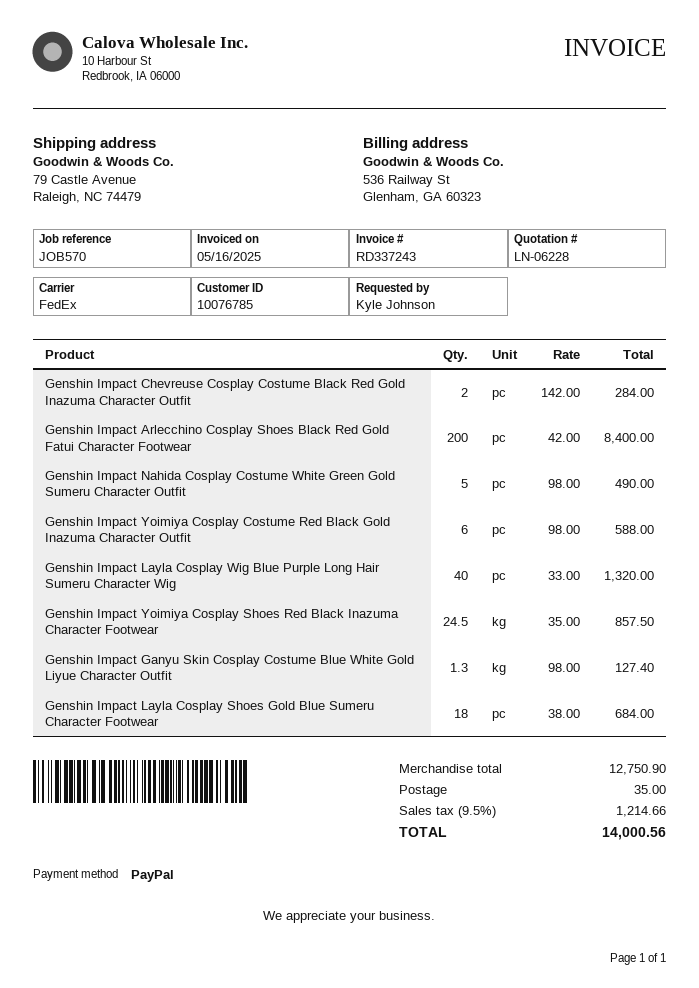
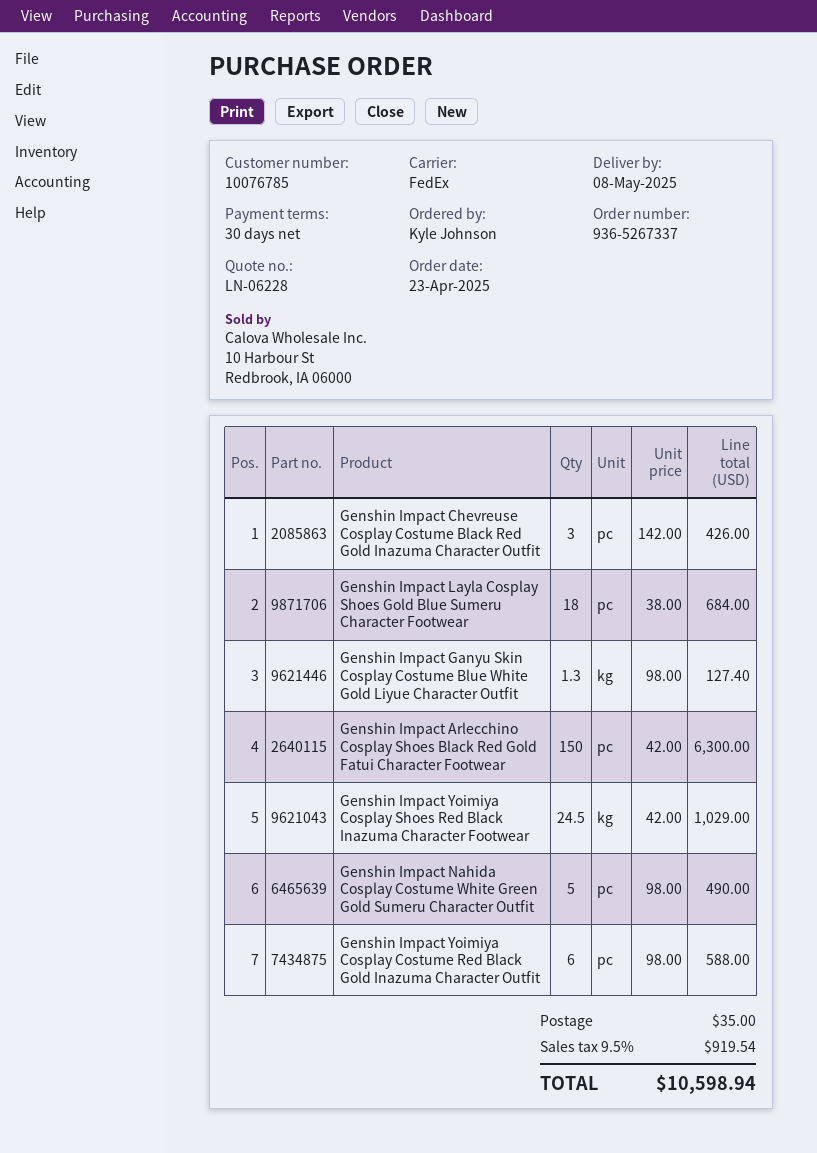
Genshin Impact Chevreuse Cosplay Costume Black Red Gold Inazuma Character Outfit: 2 x 142.00 = 284.00 -> 3 x 142.00 = 426.00
Genshin Impact Arlecchino Cosplay Shoes Black Red Gold Fatui Character Footwear: 200 x 42.00 = 8400.00 -> 150 x 42.00 = 6300.00
Genshin Impact Layla Cosplay Wig Blue Purple Long Hair Sumeru Character Wig: 40 x 33.00 = 1320.00 -> none
Genshin Impact Yoimiya Cosplay Shoes Red Black Inazuma Character Footwear: 24.5 x 35.00 = 857.50 -> 24.5 x 42.00 = 1029.00
tax: 9.5% = 1214.66 -> 9.5% = 919.54
total: 14000.56 -> 10598.94

